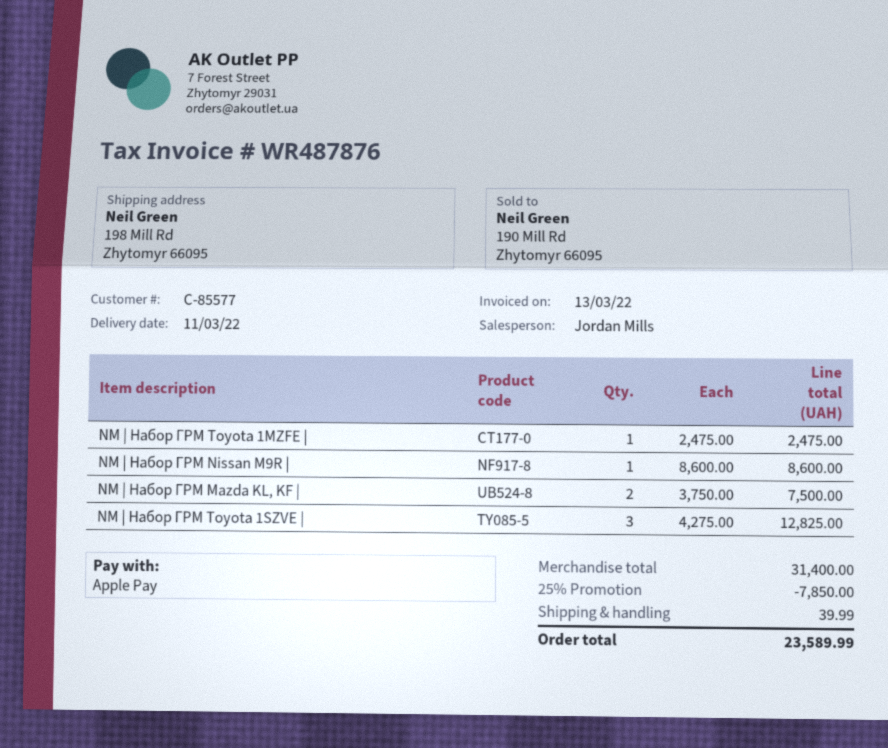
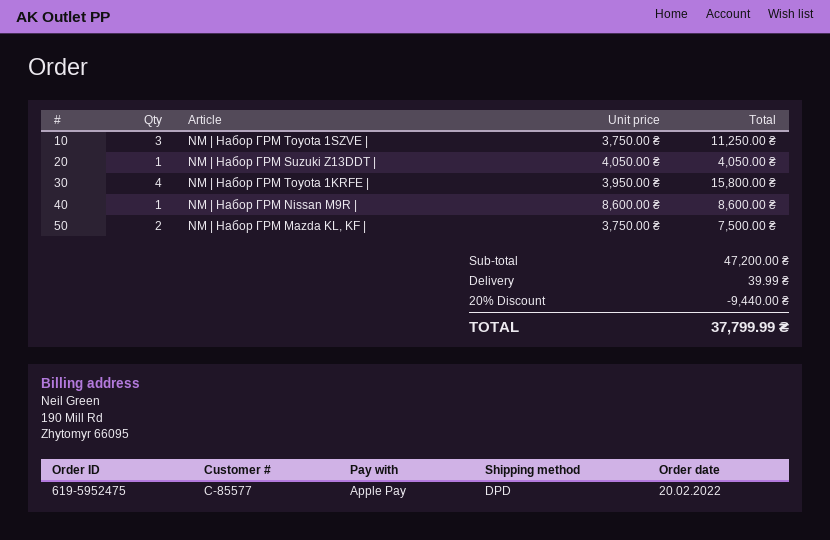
NM | Набор ГРМ Toyota 1MZFE |: 1 x 2475.00 = 2475.00 -> none
NM | Набор ГРМ Toyota 1SZVE |: 3 x 4275.00 = 12825.00 -> 3 x 3750.00 = 11250.00
NM | Набор ГРМ Suzuki Z13DDT |: none -> 1 x 4050.00 = 4050.00
NM | Набор ГРМ Toyota 1KRFE |: none -> 4 x 3950.00 = 15800.00
subtotal: 31400.00 -> 47200.00
discount: 25% = 7850.00 -> 20% = 9440.00
total: 23589.99 -> 37799.99

